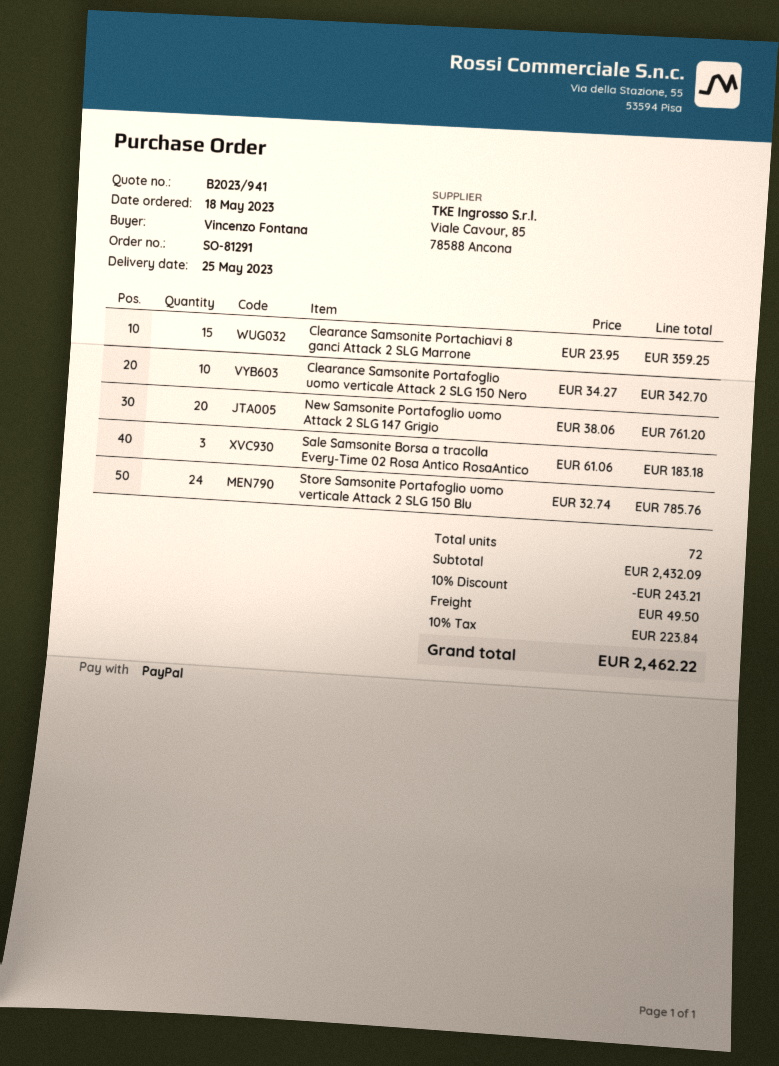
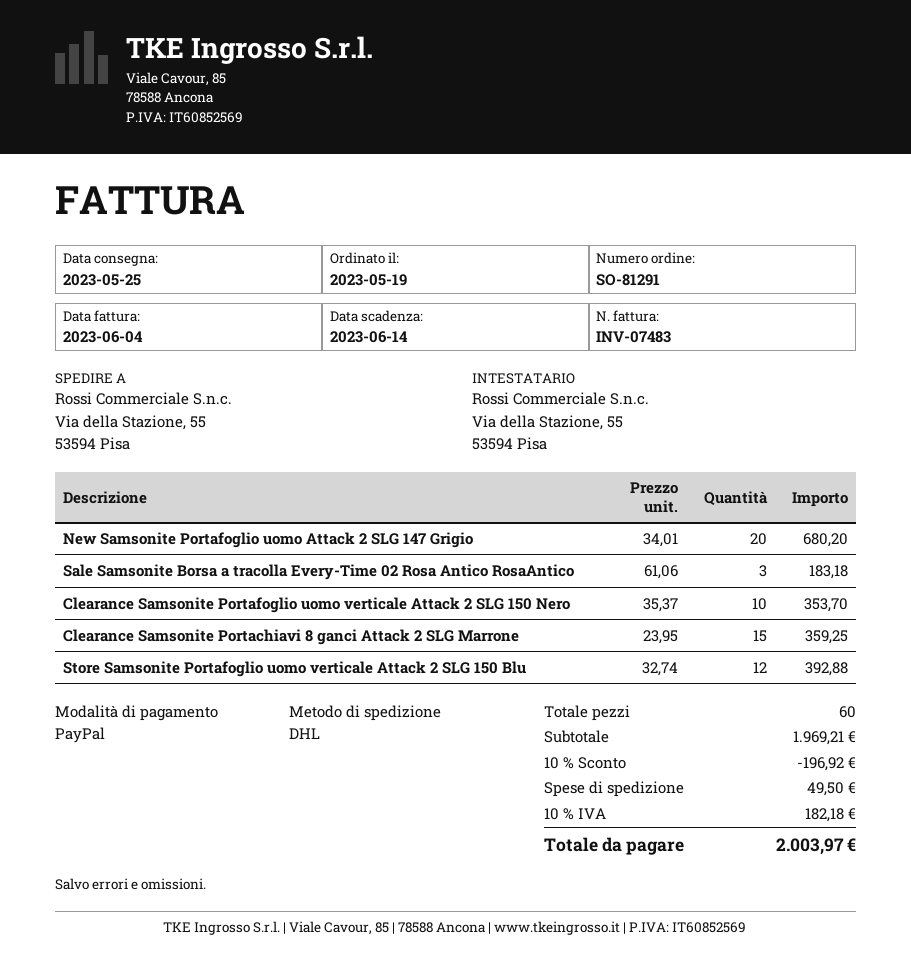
order date: 2023-05-18 -> 2023-05-19
Clearance Samsonite Portafoglio uomo verticale Attack 2 SLG 150 Nero: 10 x 34.27 = 342.70 -> 10 x 35.37 = 353.70
New Samsonite Portafoglio uomo Attack 2 SLG 147 Grigio: 20 x 38.06 = 761.20 -> 20 x 34.01 = 680.20
Store Samsonite Portafoglio uomo verticale Attack 2 SLG 150 Blu: 24 x 32.74 = 785.76 -> 12 x 32.74 = 392.88
total quantity: 72 -> 60
subtotal: 2432.09 -> 1969.21
discount: 10% = 243.21 -> 10% = 196.92
tax: 10% = 223.84 -> 10% = 182.18
total: 2462.22 -> 2003.97

